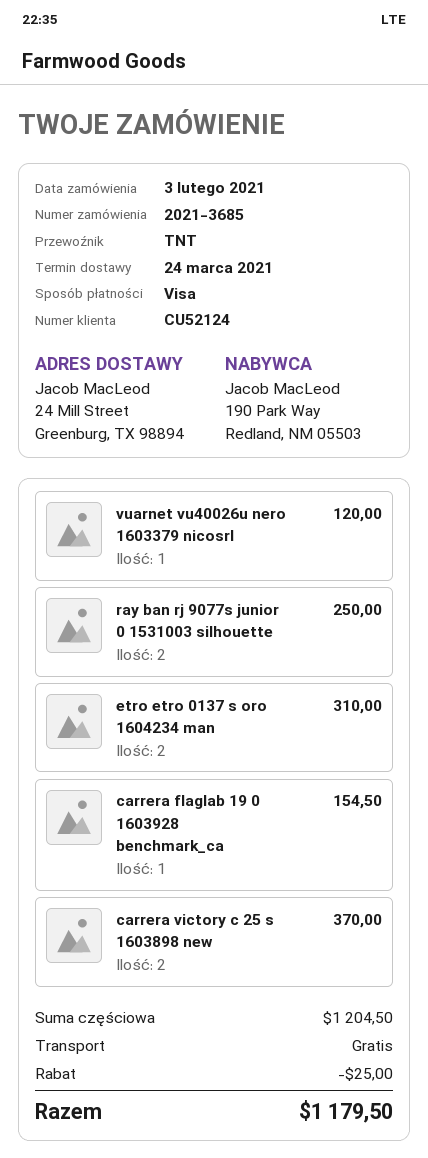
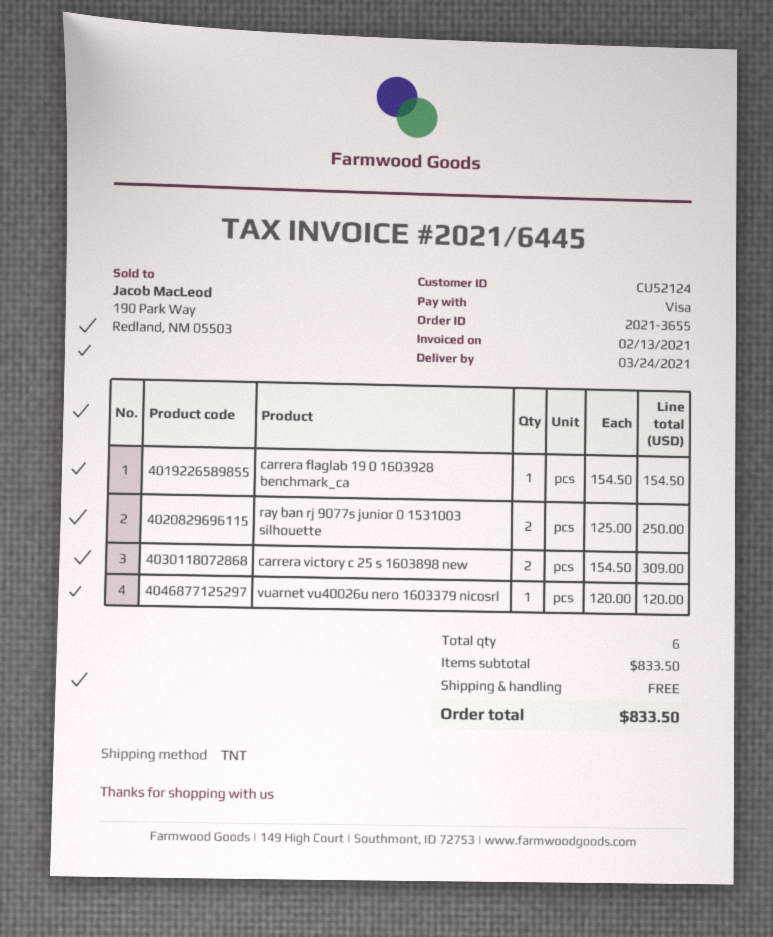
order number: 2021-3685 -> 2021-3655
etro etro 0137 s oro 1604234 man: 2 for 310.00 -> none
carrera victory c 25 s 1603898 new: 2 for 370.00 -> 2 for 309.00
subtotal: 1204.50 -> 833.50
discount: 25.00 -> none
total: 1179.50 -> 833.50

